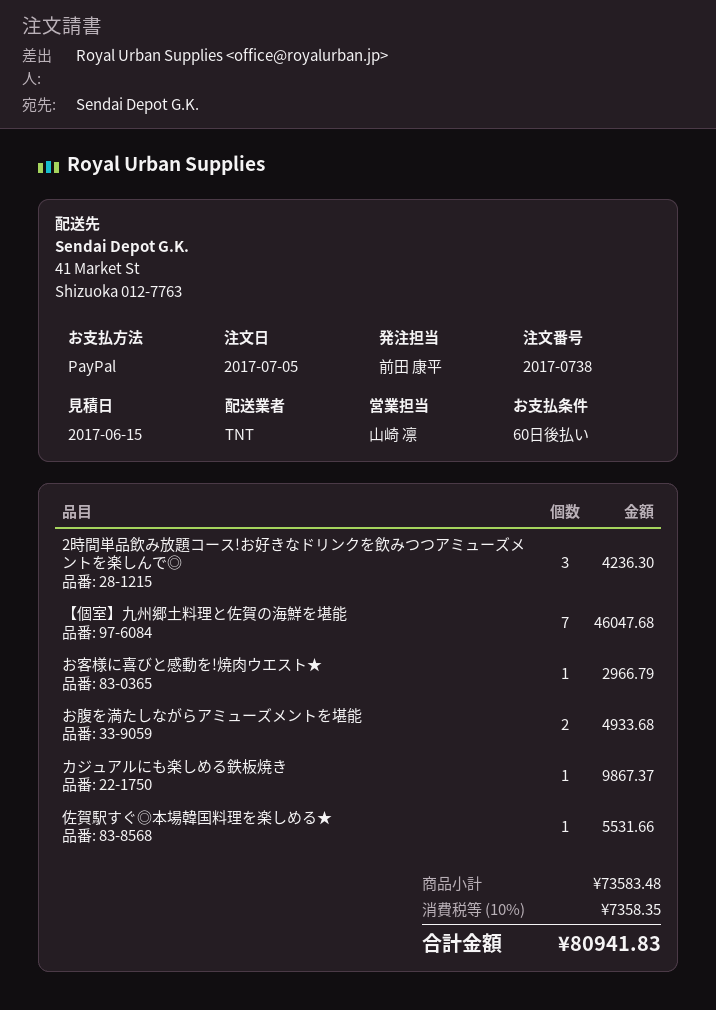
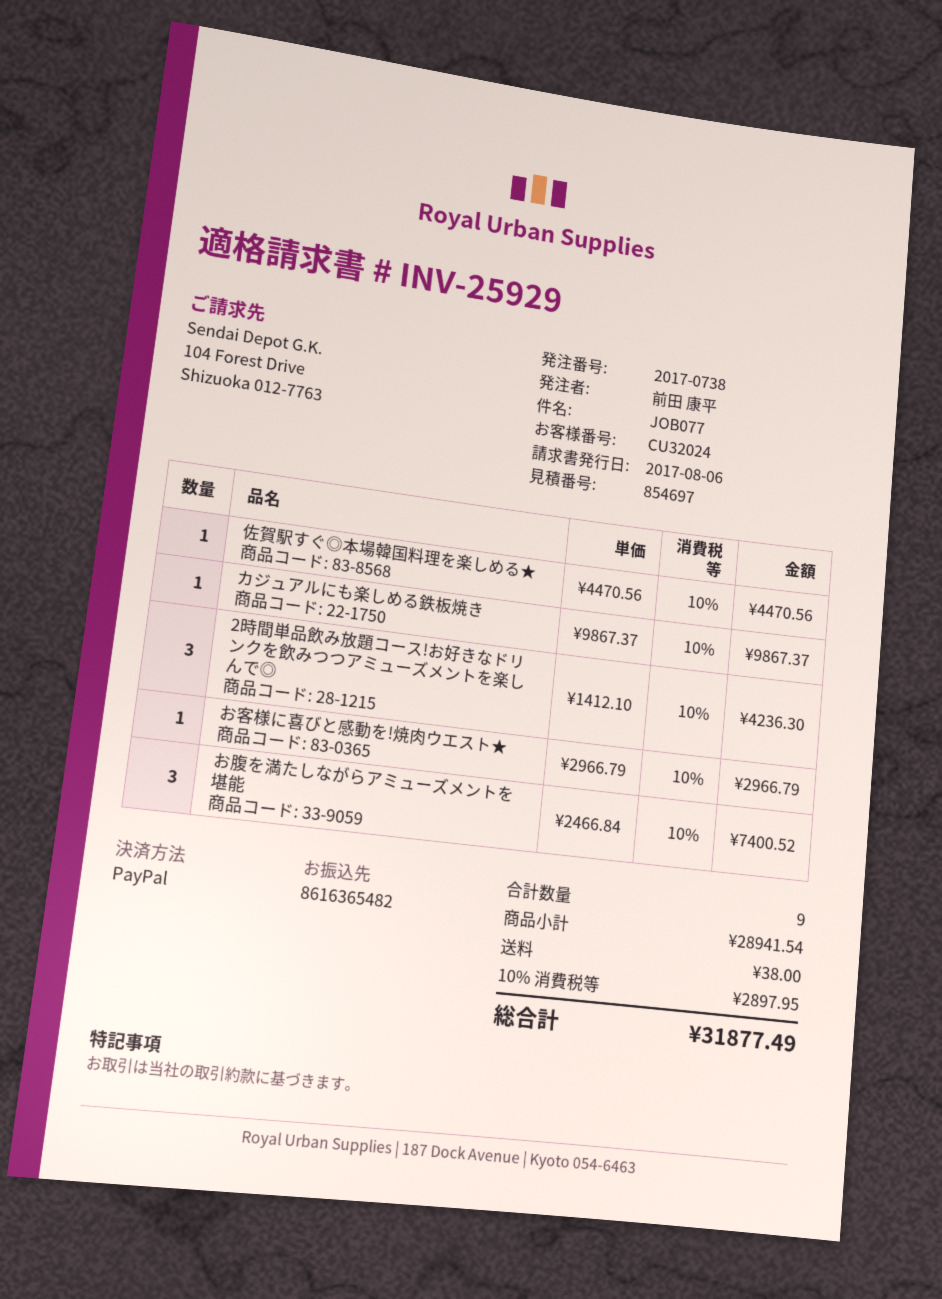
【個室】九州郷土料理と佐賀の海鮮を堪能: 7 for 46047.68 -> none
お腹を満たしながらアミューズメントを堪能: 2 for 4933.68 -> 3 for 7400.52
佐賀駅すぐ◎本場韓国料理を楽しめる★: 1 for 5531.66 -> 1 for 4470.56
subtotal: 73583.48 -> 28941.54
shipping: none -> 38.00
tax: 10% = 7358.35 -> 10% = 2897.95
total: 80941.83 -> 31877.49

